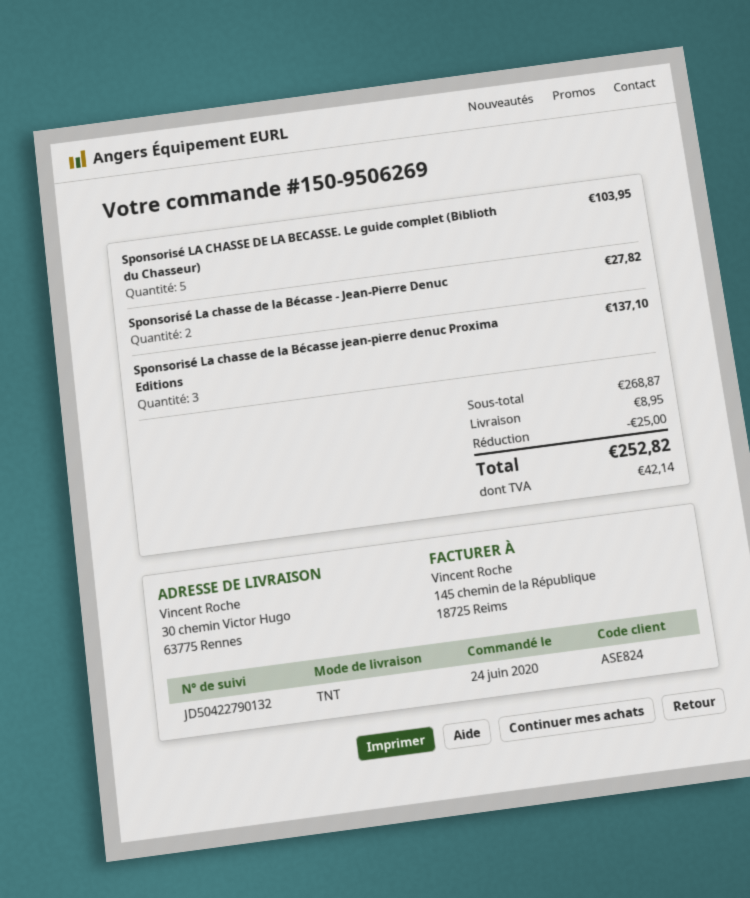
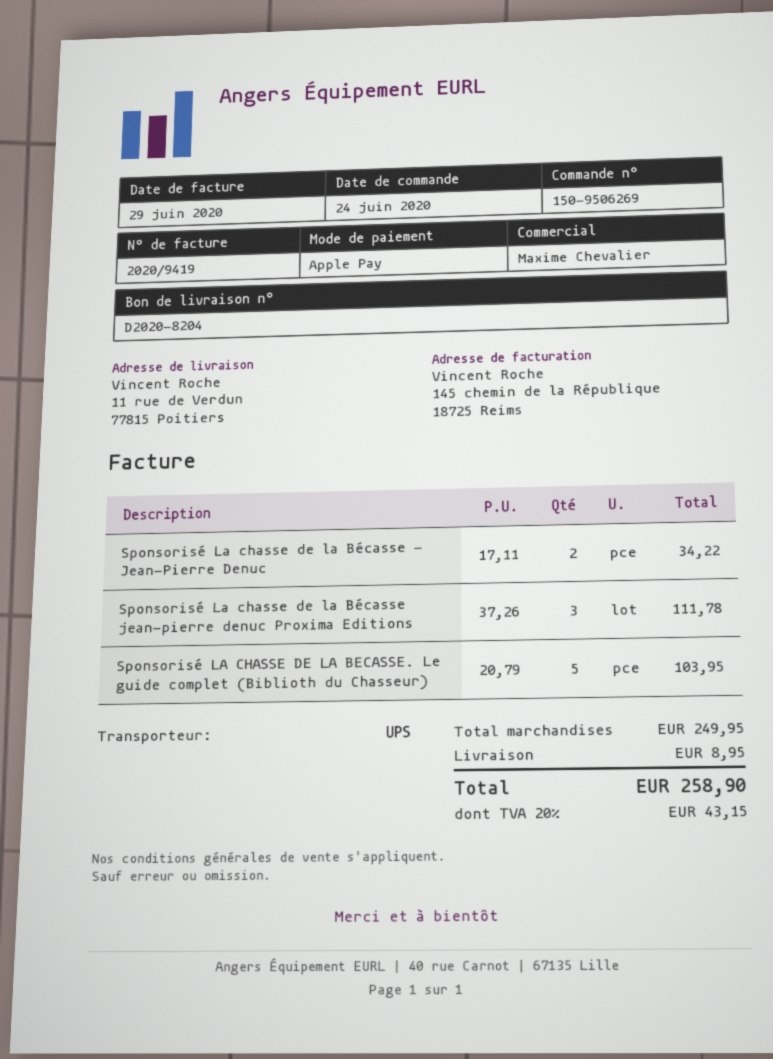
shipping method: TNT -> UPS
ship to: 30 chemin Victor Hugo, 63775 Rennes -> 11 rue de Verdun, 77815 Poitiers
Sponsorisé La chasse de la Bécasse - Jean-Pierre Denuc: 2 for 27.82 -> 2 for 34.22
Sponsorisé La chasse de la Bécasse jean-pierre denuc Proxima Editions: 3 for 137.10 -> 3 for 111.78
subtotal: 268.87 -> 249.95
discount: 25.00 -> none
tax: 42.14 -> 43.15
total: 252.82 -> 258.90

